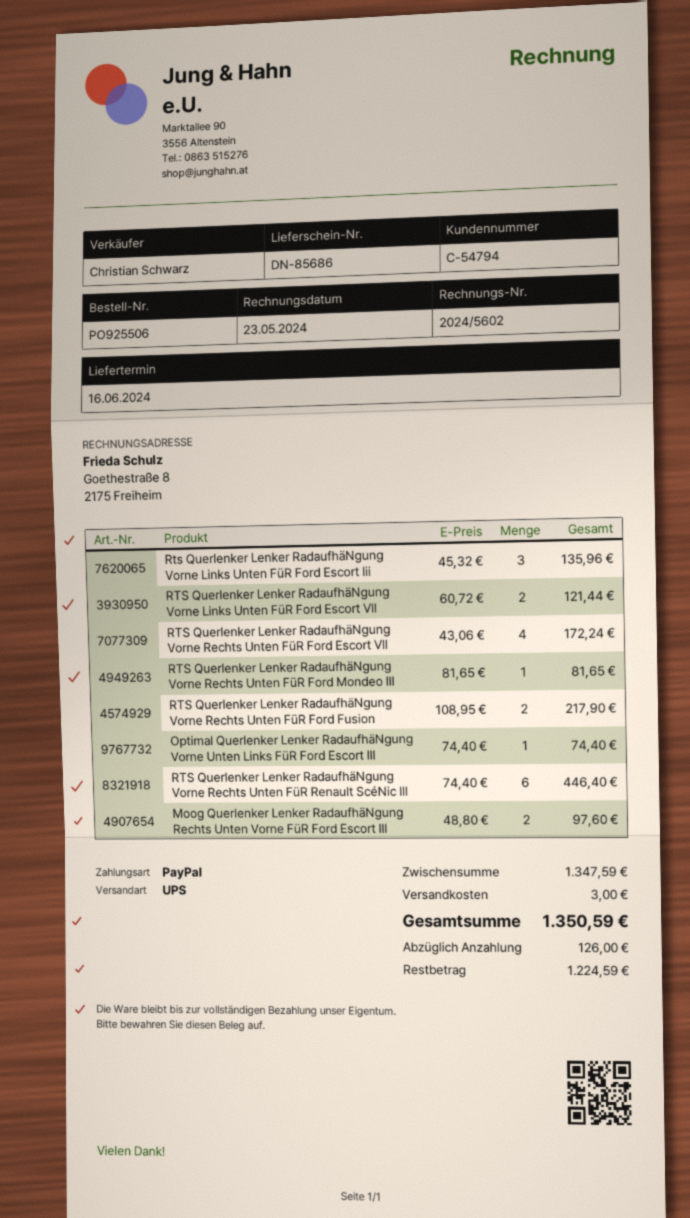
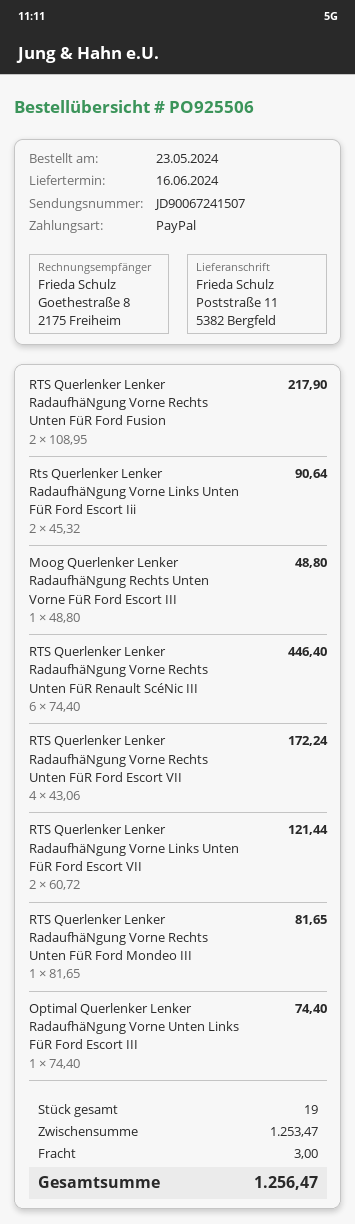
Rts Querlenker Lenker RadaufhäNgung Vorne Links Unten FüR Ford Escort Iii: 3 x 45.32 = 135.96 -> 2 x 45.32 = 90.64
Moog Querlenker Lenker RadaufhäNgung Rechts Unten Vorne FüR Ford Escort III: 2 x 48.80 = 97.60 -> 1 x 48.80 = 48.80
subtotal: 1347.59 -> 1253.47
total: 1350.59 -> 1256.47

